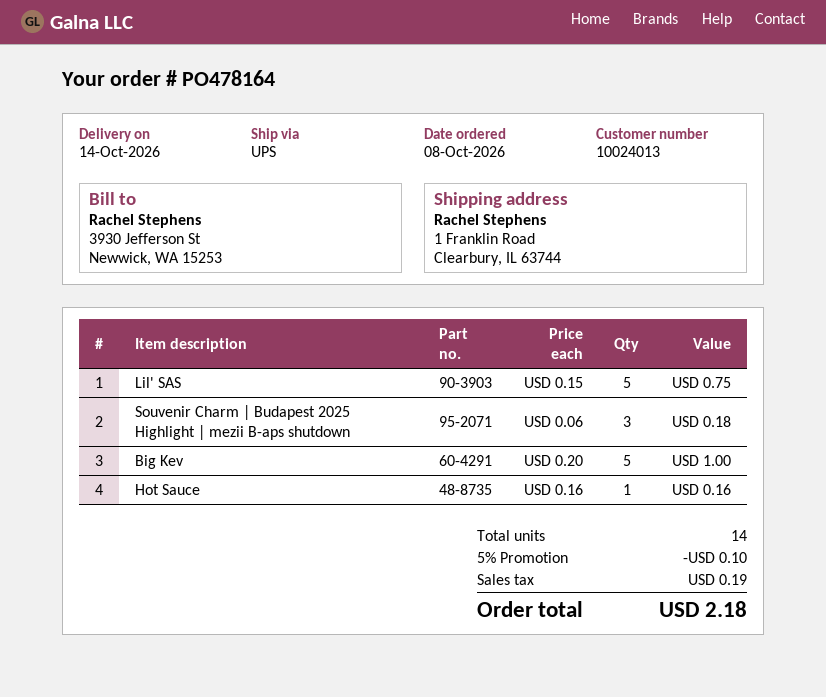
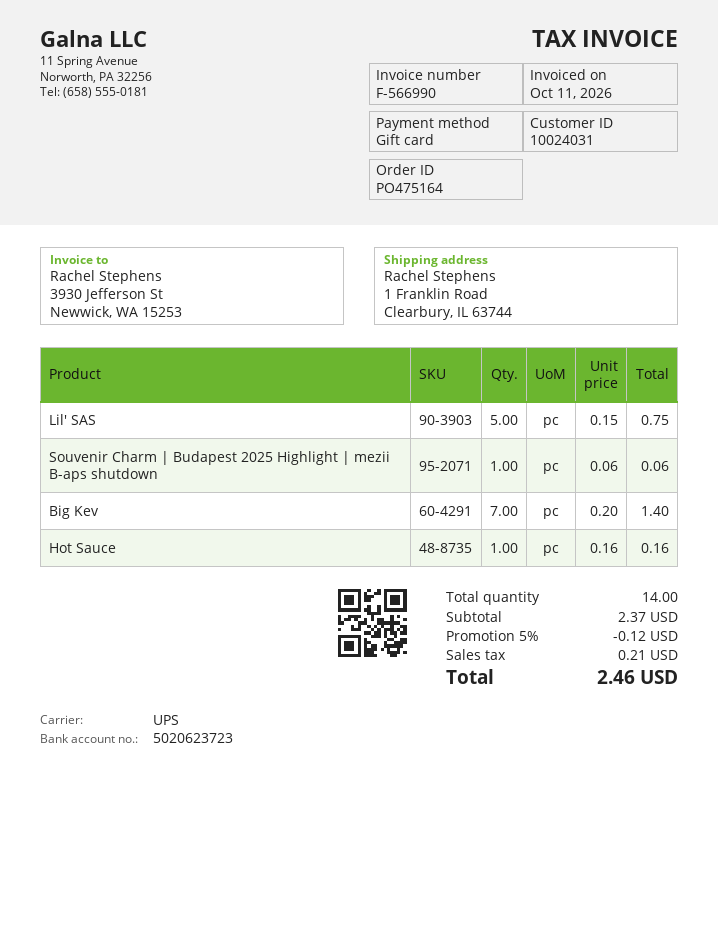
order number: PO478164 -> PO475164
customer number: 10024013 -> 10024031
Souvenir Charm | Budapest 2025 Highlight | mezii B-aps shutdown: 3 x 0.06 = 0.18 -> 1 x 0.06 = 0.06
Big Kev: 5 x 0.20 = 1.00 -> 7 x 0.20 = 1.40
discount: 5% = 0.10 -> 5% = 0.12
tax: 0.19 -> 0.21
total: 2.18 -> 2.46

